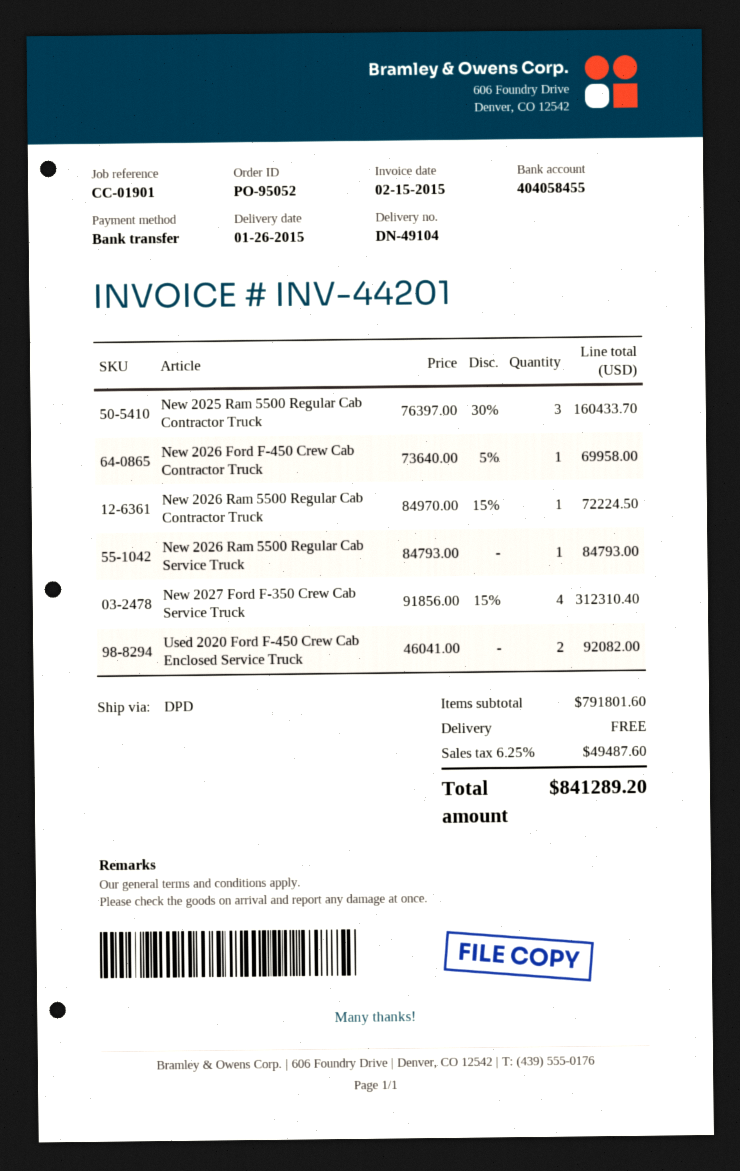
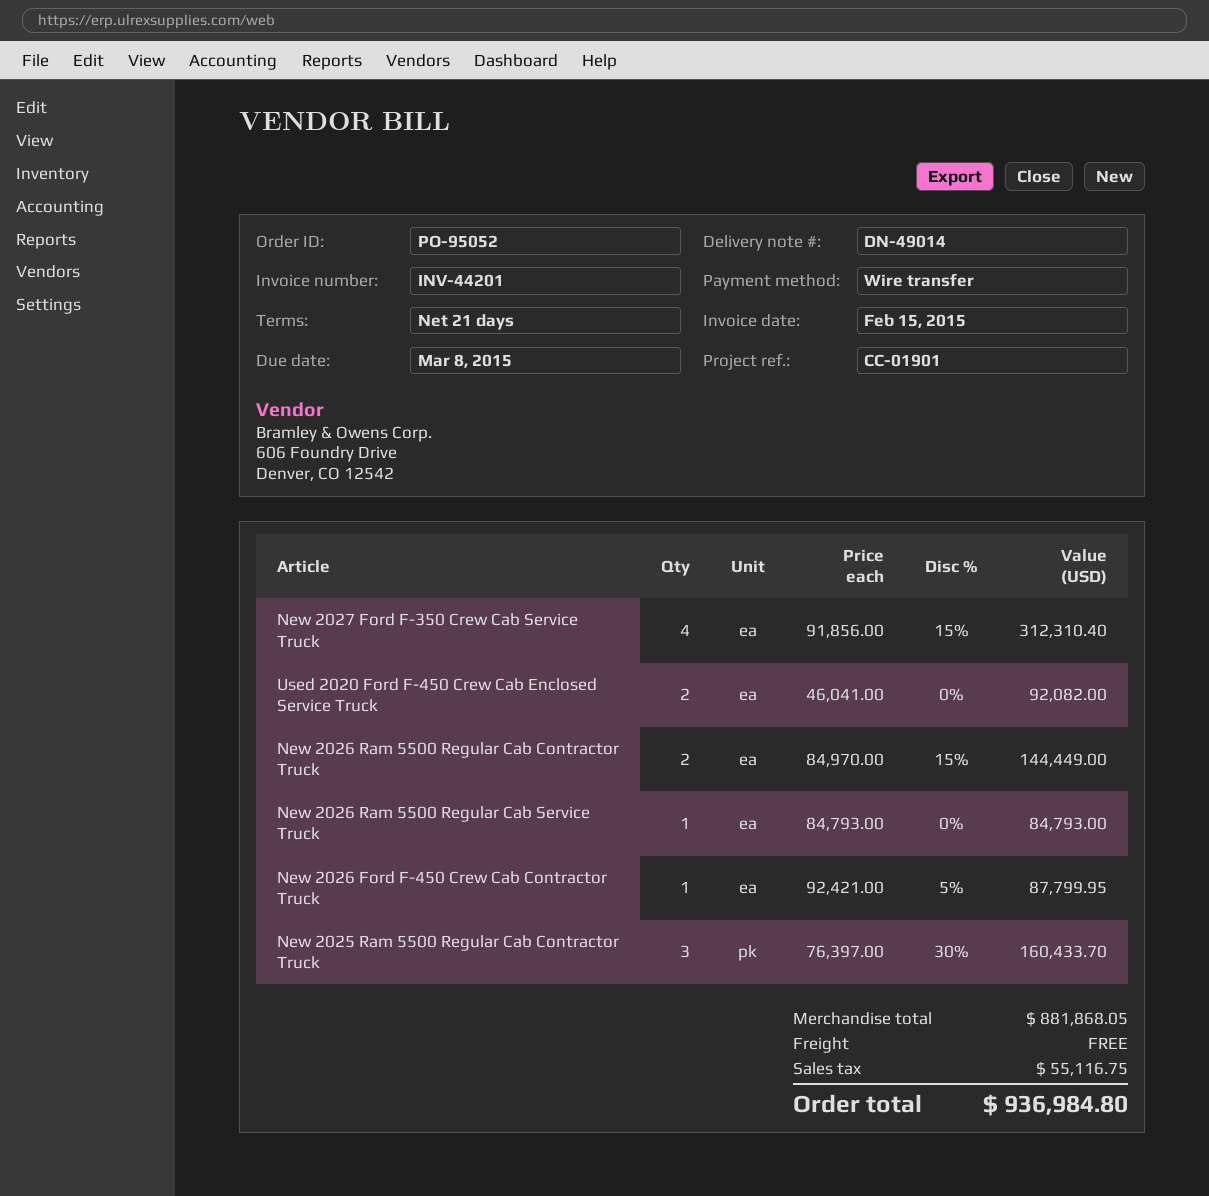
delivery note number: DN-49104 -> DN-49014
New 2026 Ford F-450 Crew Cab Contractor Truck: 1 x 73640.00 - 5% = 69958.00 -> 1 x 92421.00 - 5% = 87799.95
New 2026 Ram 5500 Regular Cab Contractor Truck: 1 x 84970.00 - 15% = 72224.50 -> 2 x 84970.00 - 15% = 144449.00
subtotal: 791801.60 -> 881868.05
tax: 49487.60 -> 55116.75
total: 841289.20 -> 936984.80

